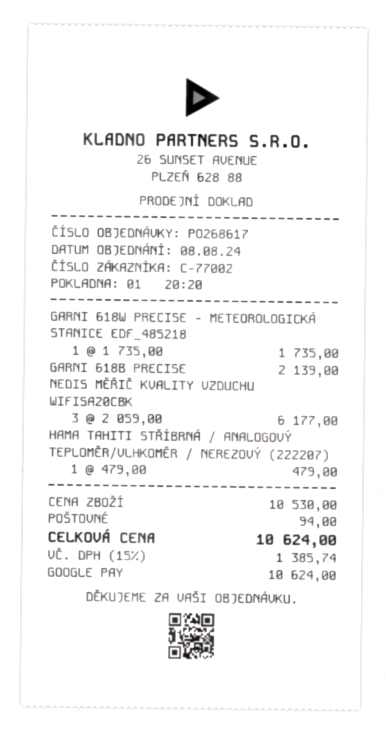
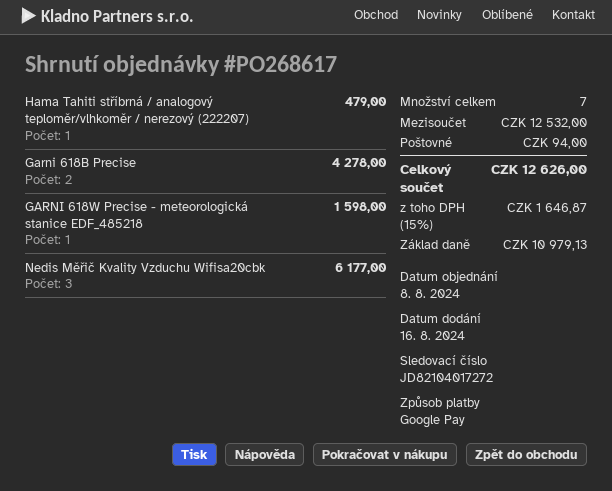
GARNI 618W PRECISE - METEOROLOGICKÁ STANICE EDF_485218: 1 for 1735.00 -> 1 for 1598.00
GARNI 618B PRECISE: 1 for 2139.00 -> 2 for 4278.00
subtotal: 10530.00 -> 12532.00
tax: 15% = 1385.74 -> 15% = 1646.87
total: 10624.00 -> 12626.00

